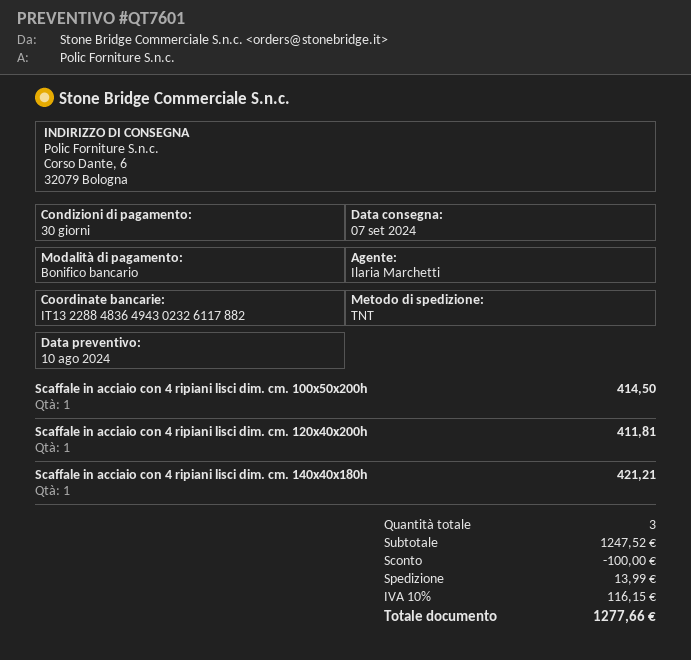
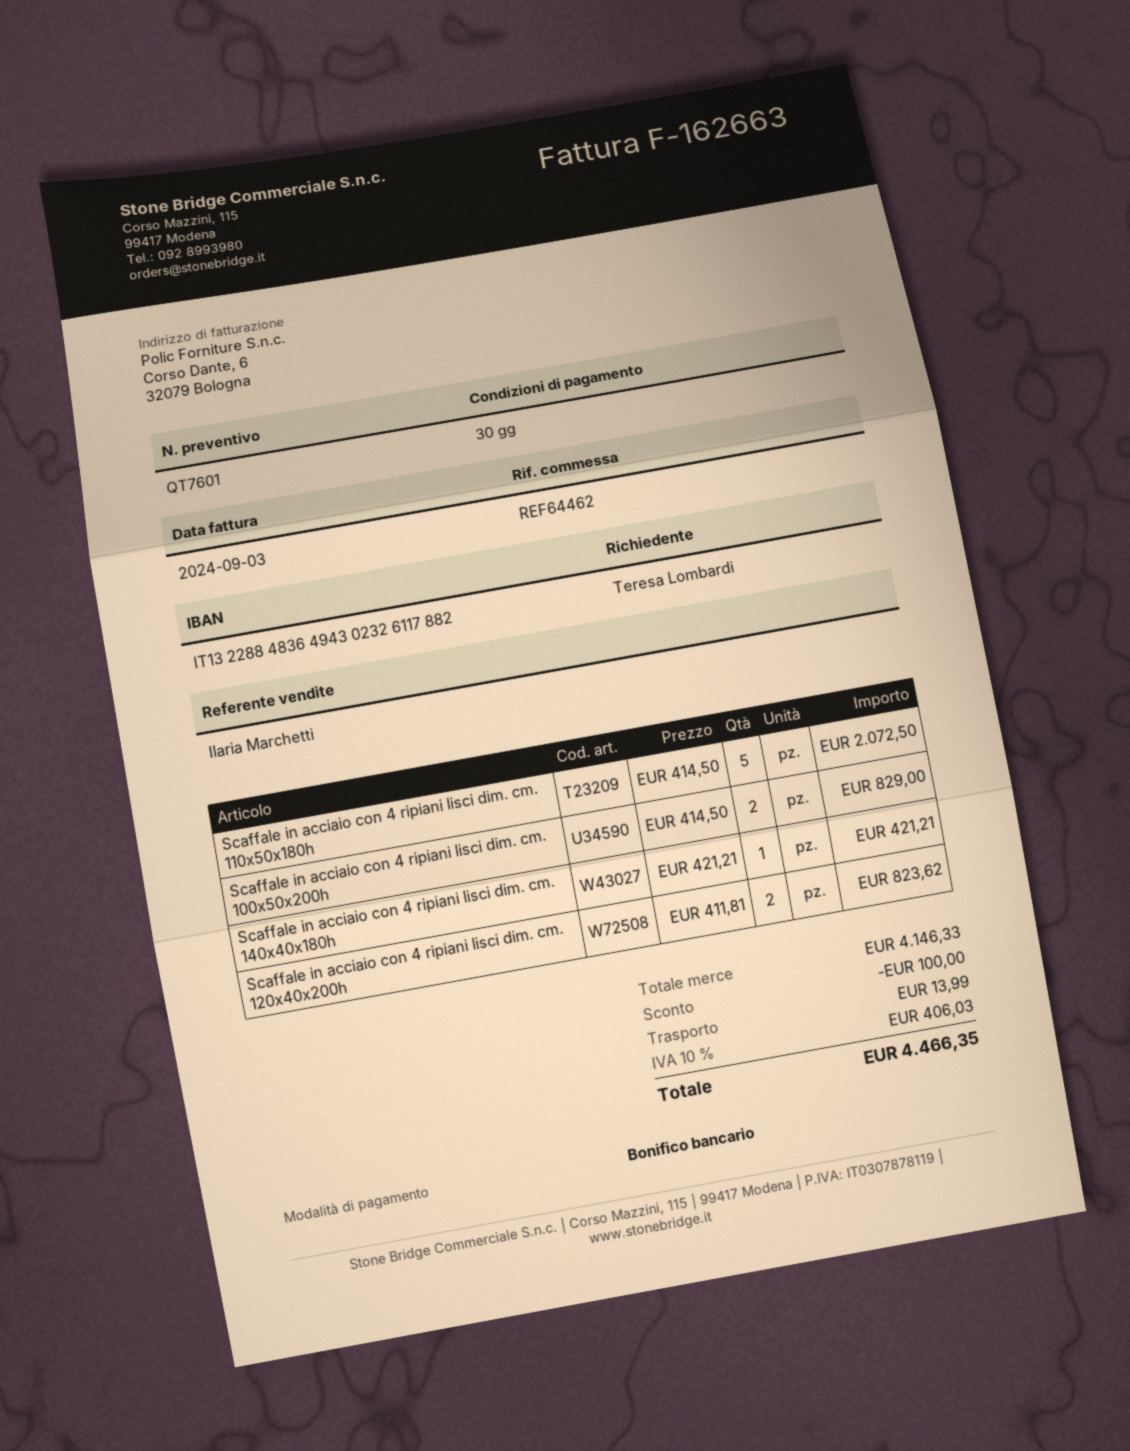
Scaffale in acciaio con 4 ripiani lisci dim. cm. 100x50x200h: 1 for 414.50 -> 2 for 829.00
Scaffale in acciaio con 4 ripiani lisci dim. cm. 120x40x200h: 1 for 411.81 -> 2 for 823.62
Scaffale in acciaio con 4 ripiani lisci dim. cm. 110x50x180h: none -> 5 for 2072.50
subtotal: 1247.52 -> 4146.33
tax: 10% = 116.15 -> 10% = 406.03
total: 1277.66 -> 4466.35

